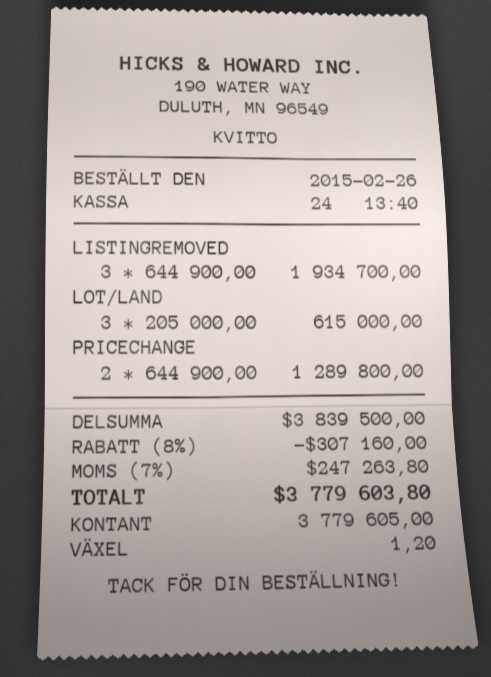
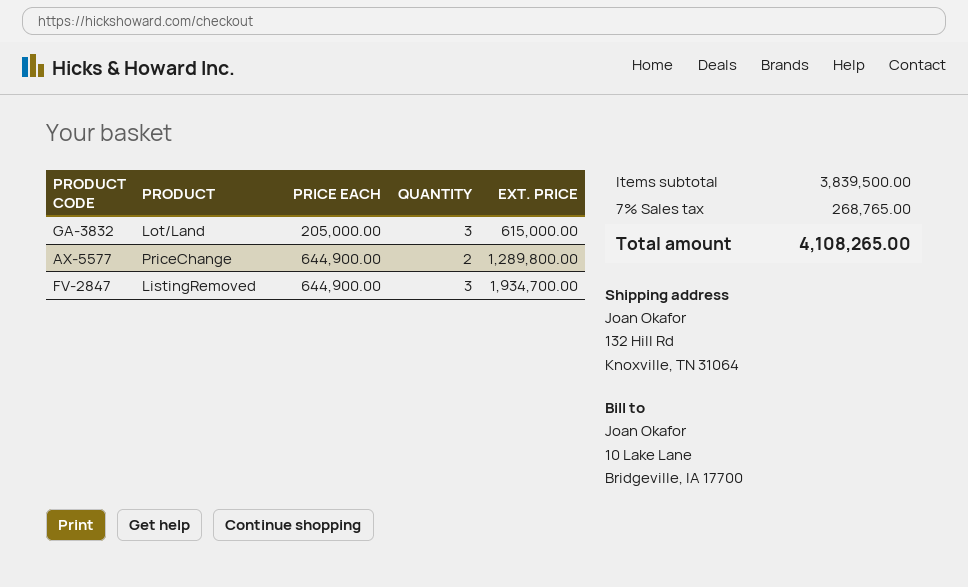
discount: 8% = 307160.00 -> none
tax: 7% = 247263.80 -> 7% = 268765.00
total: 3779603.80 -> 4108265.00

